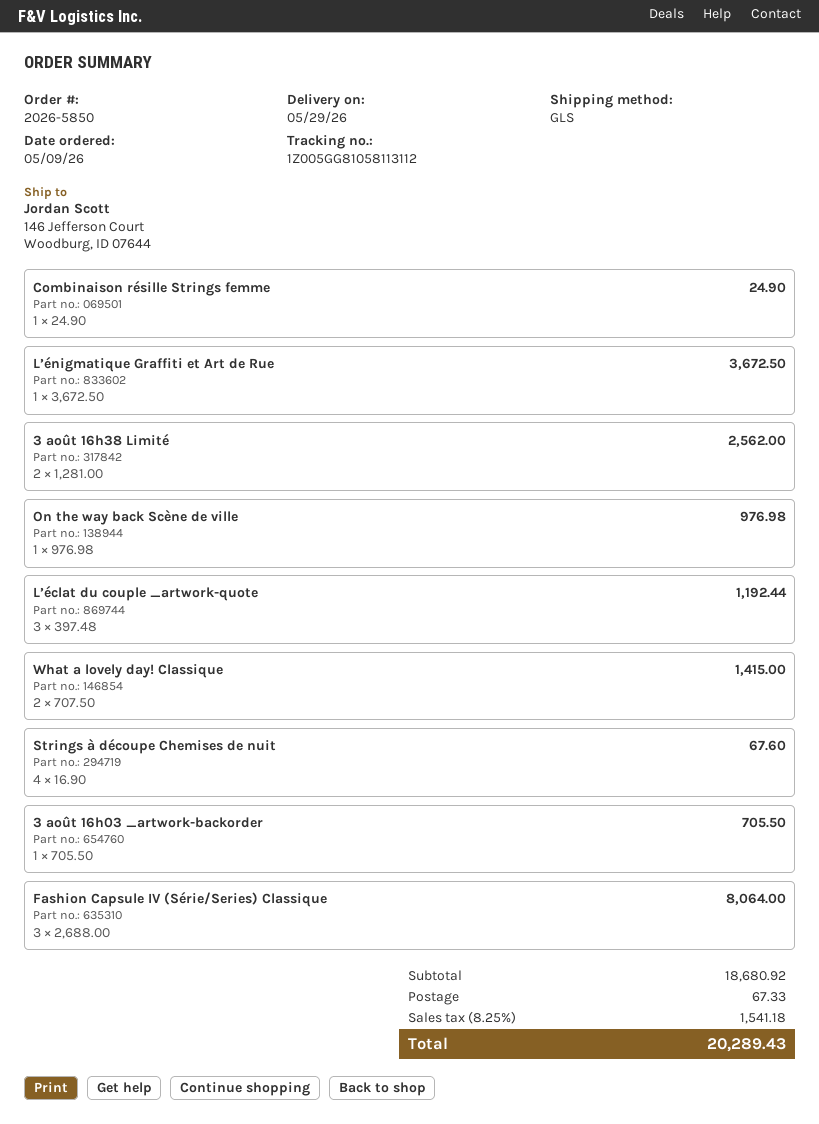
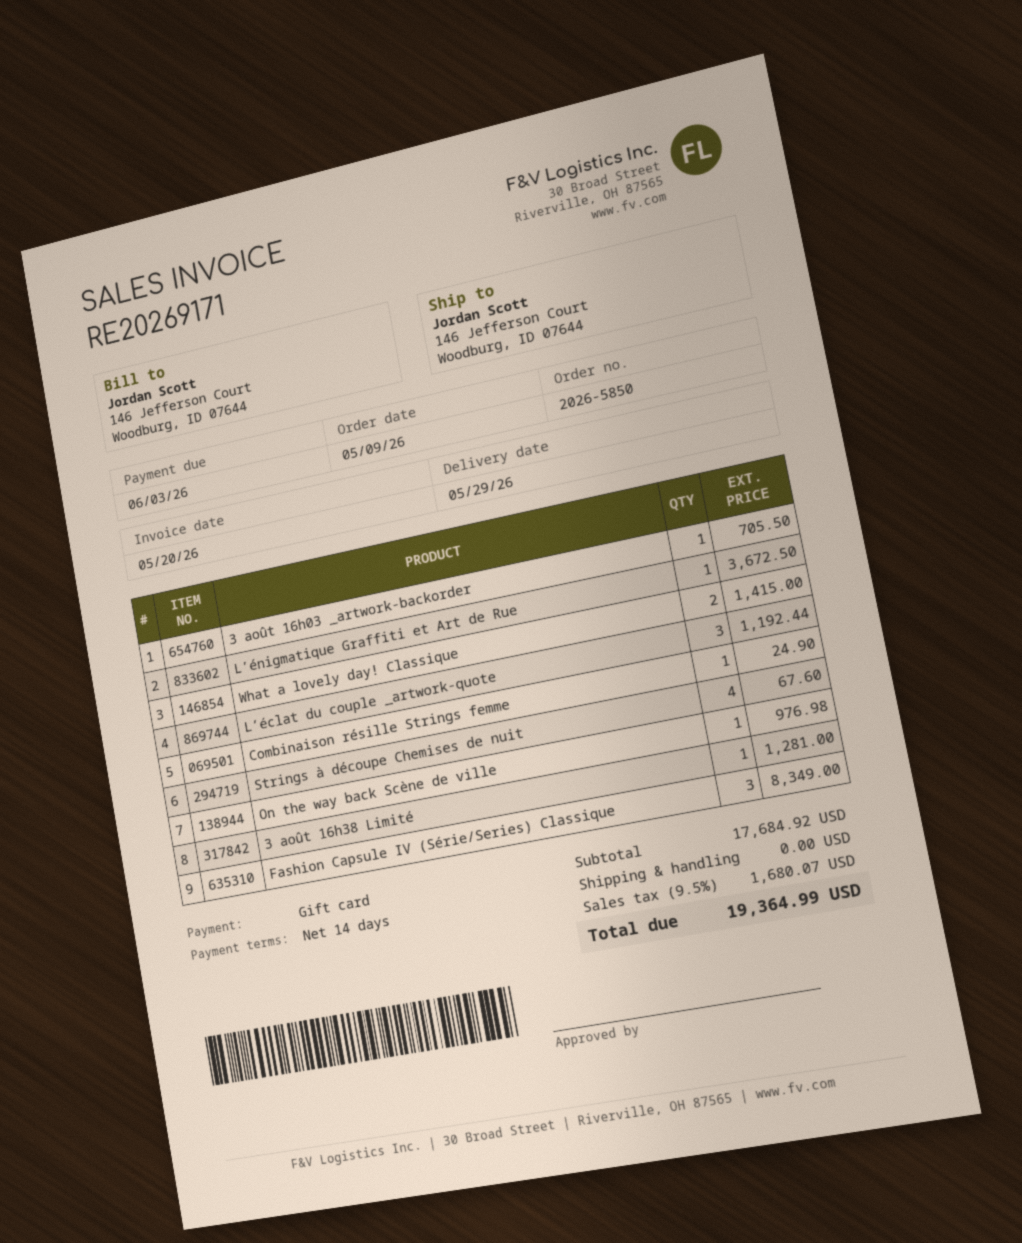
3 août 16h38 Limité: 2 for 2562.00 -> 1 for 1281.00
Fashion Capsule IV (Série/Series) Classique: 3 for 8064.00 -> 3 for 8349.00
subtotal: 18680.92 -> 17684.92
shipping: 67.33 -> 0.00
tax: 8.25% = 1541.18 -> 9.5% = 1680.07
total: 20289.43 -> 19364.99

